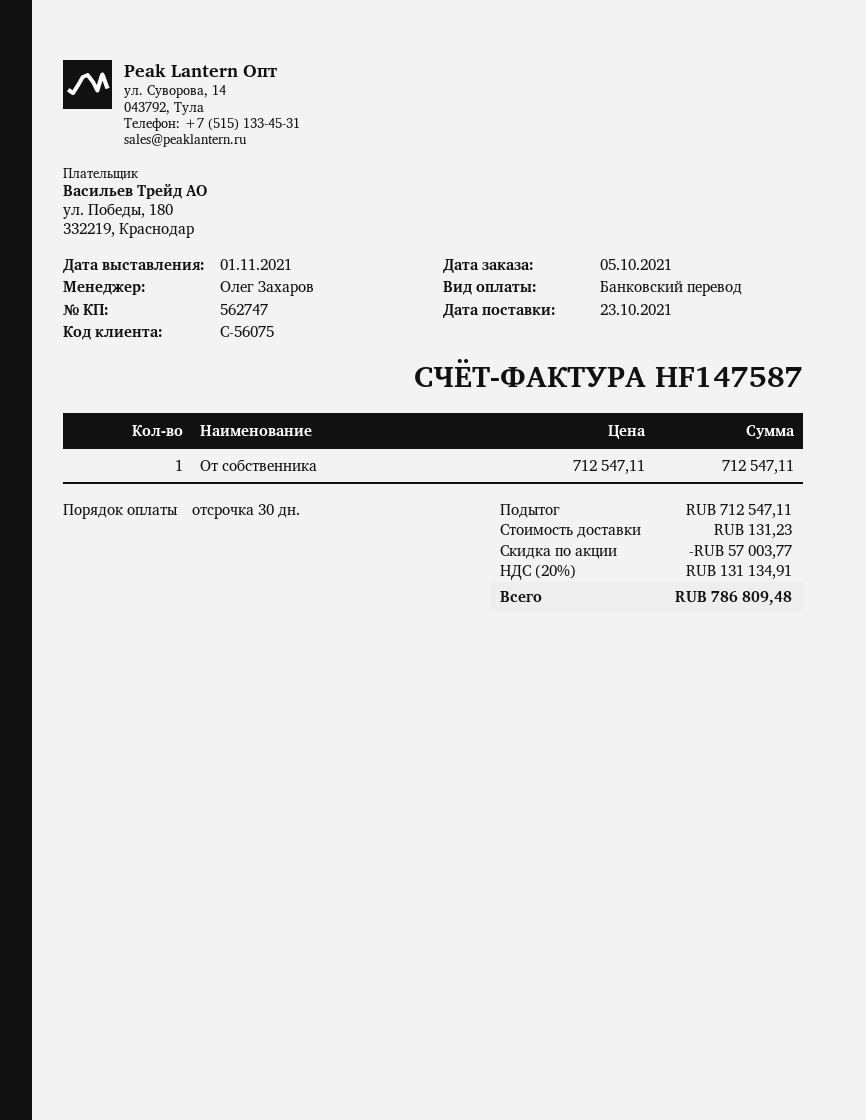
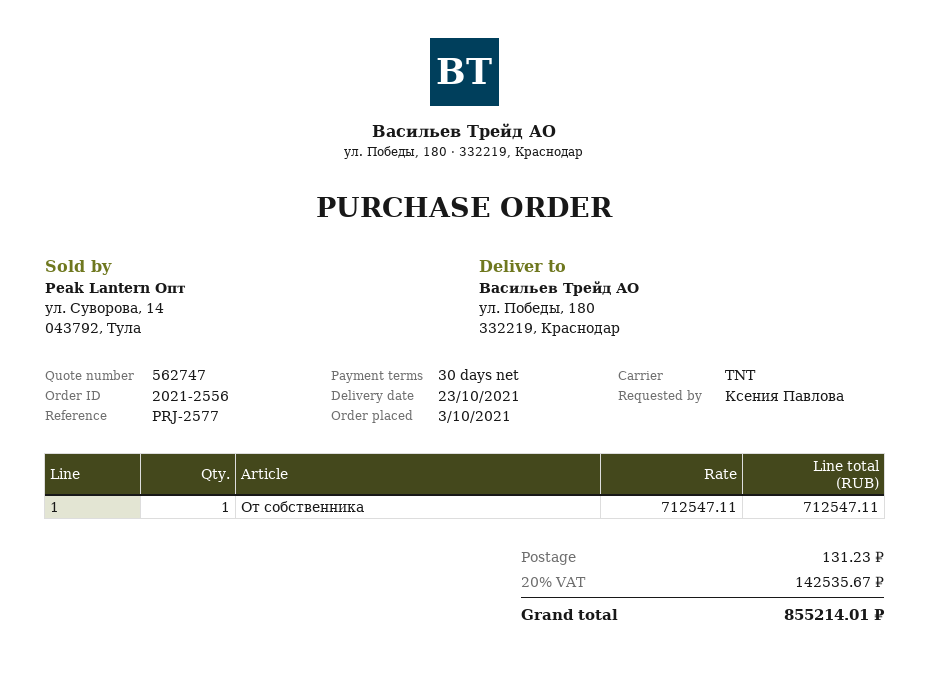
order date: 2021-10-05 -> 2021-10-03
discount: 57003.77 -> none
tax: 20% = 131134.91 -> 20% = 142535.67
total: 786809.48 -> 855214.01

